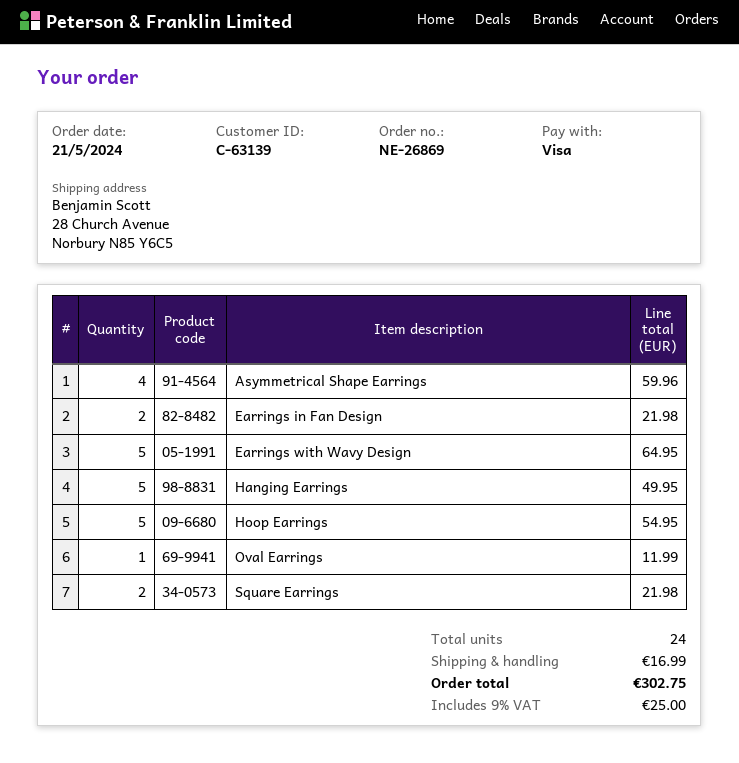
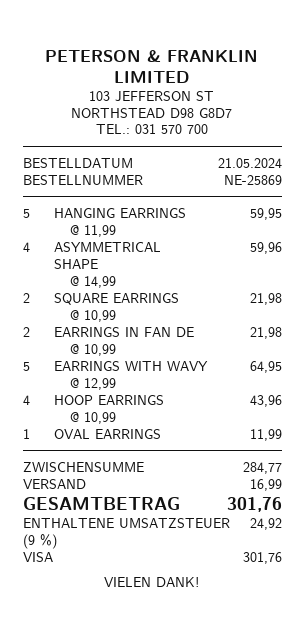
order number: NE-26869 -> NE-25869
Hanging Earrings: 5 for 49.95 -> 5 for 59.95
Hoop Earrings: 5 for 54.95 -> 4 for 43.96
tax: 9% = 25.00 -> 9% = 24.92
total: 302.75 -> 301.76

